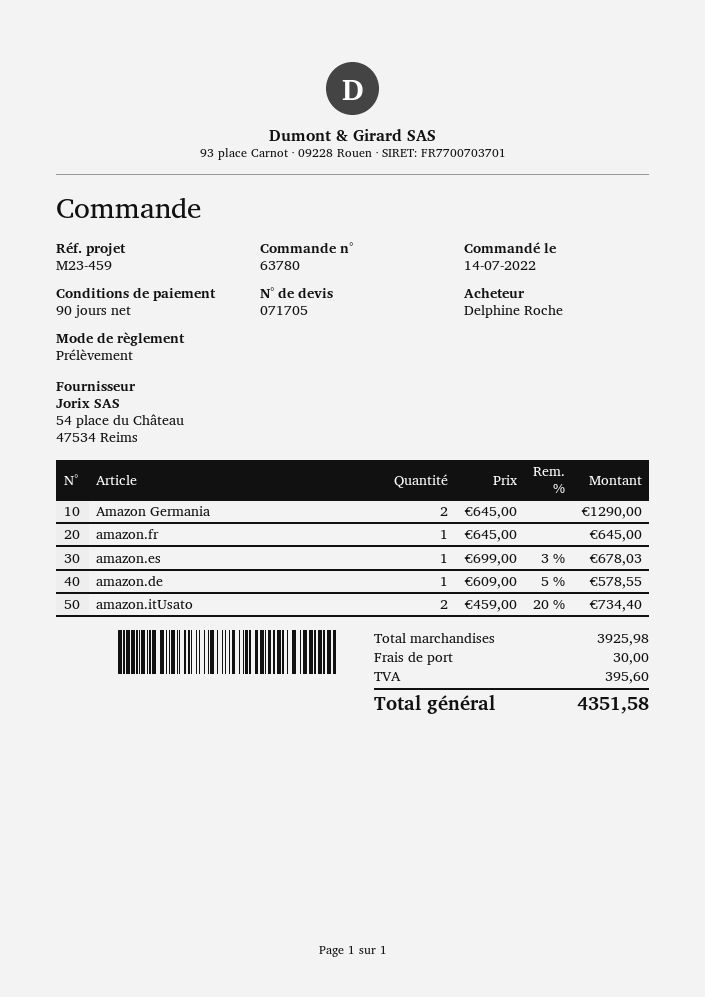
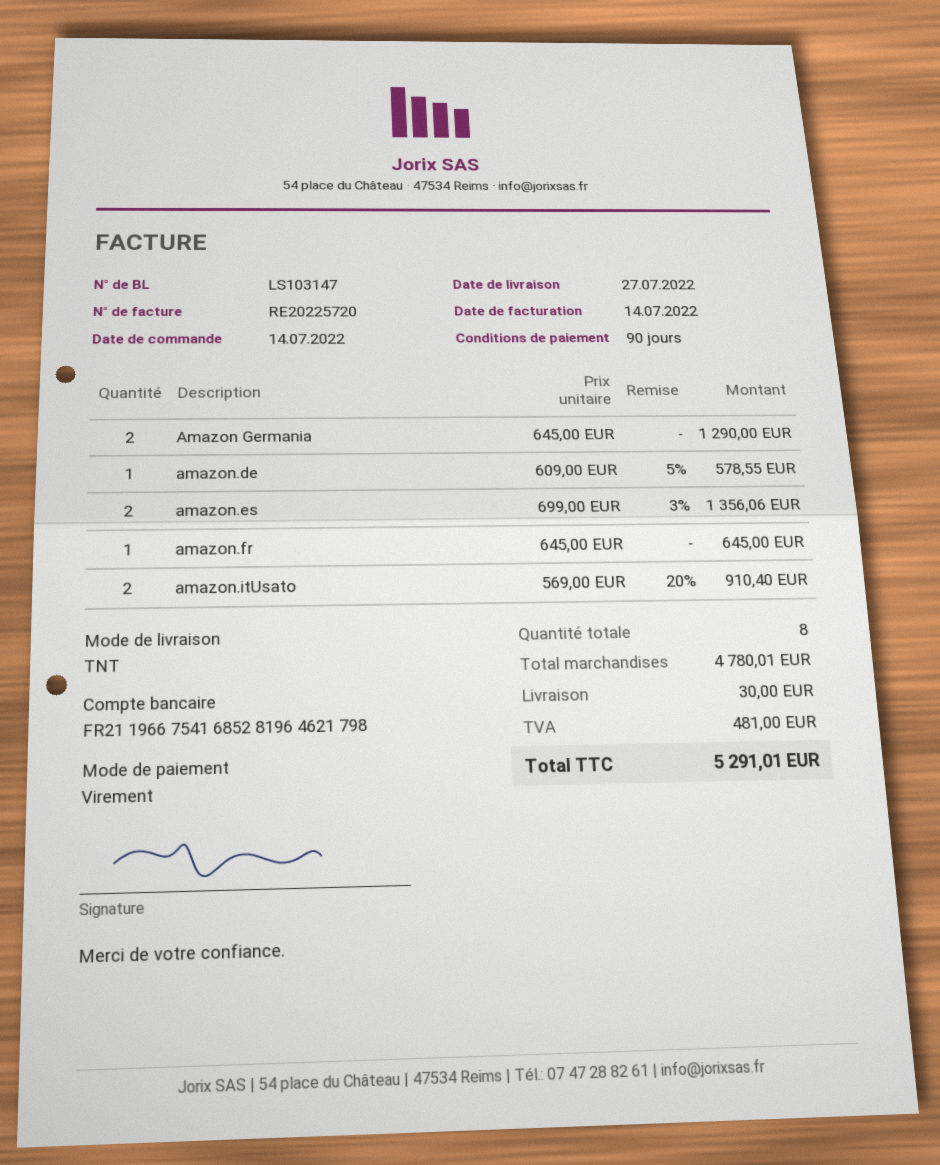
payment method: direct debit -> bank transfer
amazon.es: 1 x 699.00 - 3% = 678.03 -> 2 x 699.00 - 3% = 1356.06
amazon.itUsato: 2 x 459.00 - 20% = 734.40 -> 2 x 569.00 - 20% = 910.40
subtotal: 3925.98 -> 4780.01
tax: 395.60 -> 481.00
total: 4351.58 -> 5291.01

